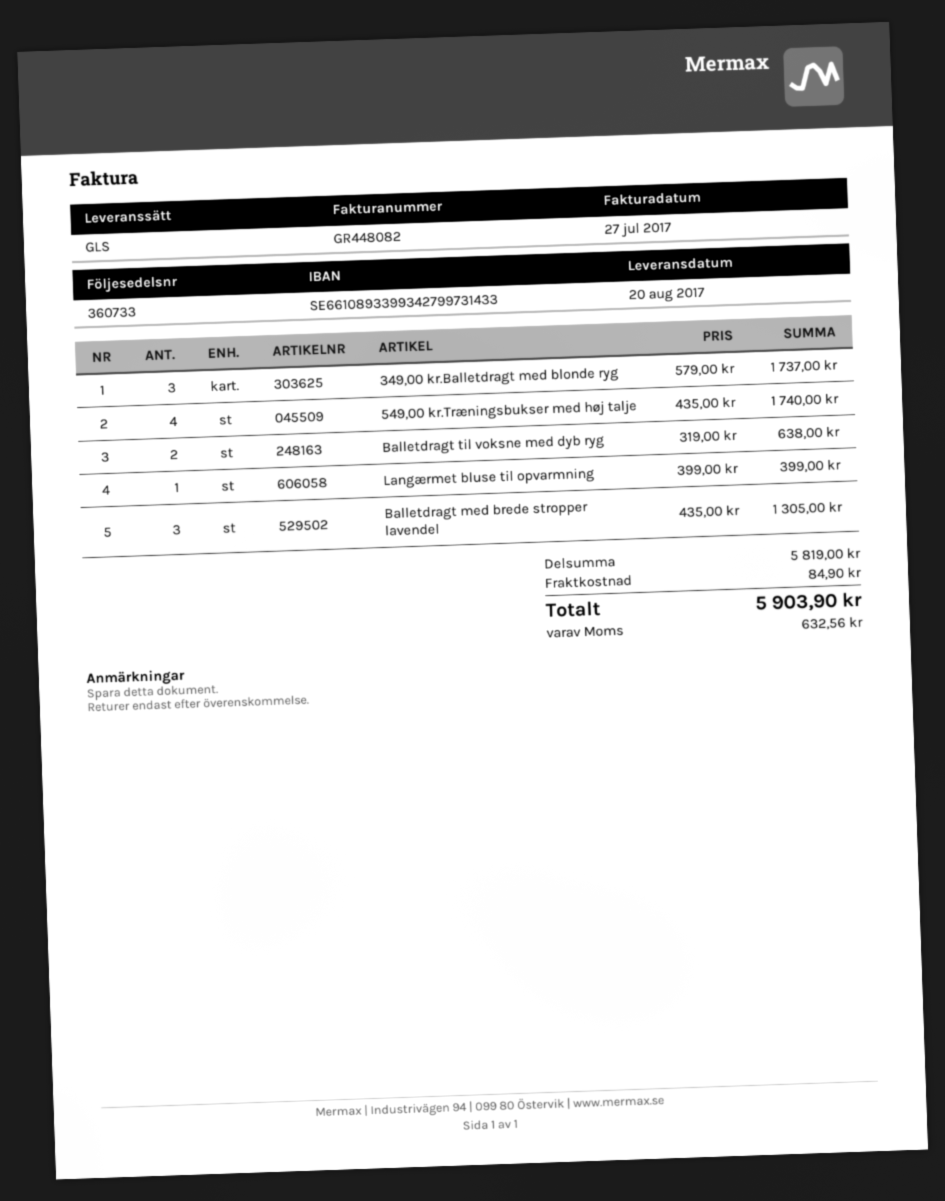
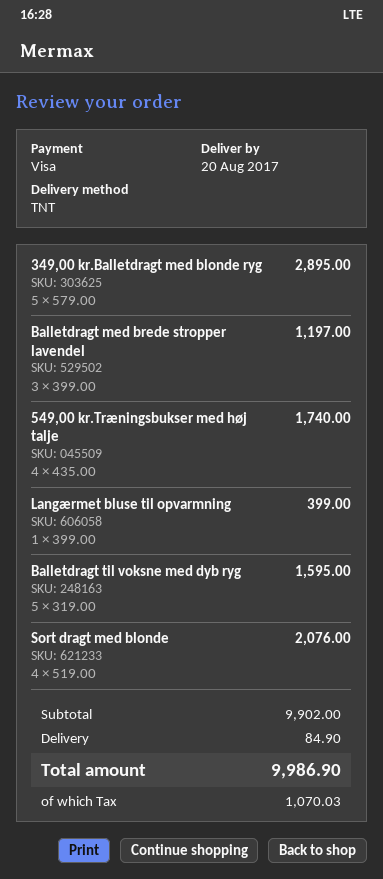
shipping method: GLS -> TNT
349,00 kr.Balletdragt med blonde ryg: 3 x 579.00 = 1737.00 -> 5 x 579.00 = 2895.00
Balletdragt til voksne med dyb ryg: 2 x 319.00 = 638.00 -> 5 x 319.00 = 1595.00
Balletdragt med brede stropper lavendel: 3 x 435.00 = 1305.00 -> 3 x 399.00 = 1197.00
Sort dragt med blonde: none -> 4 x 519.00 = 2076.00
subtotal: 5819.00 -> 9902.00
tax: 632.56 -> 1070.03
total: 5903.90 -> 9986.90

